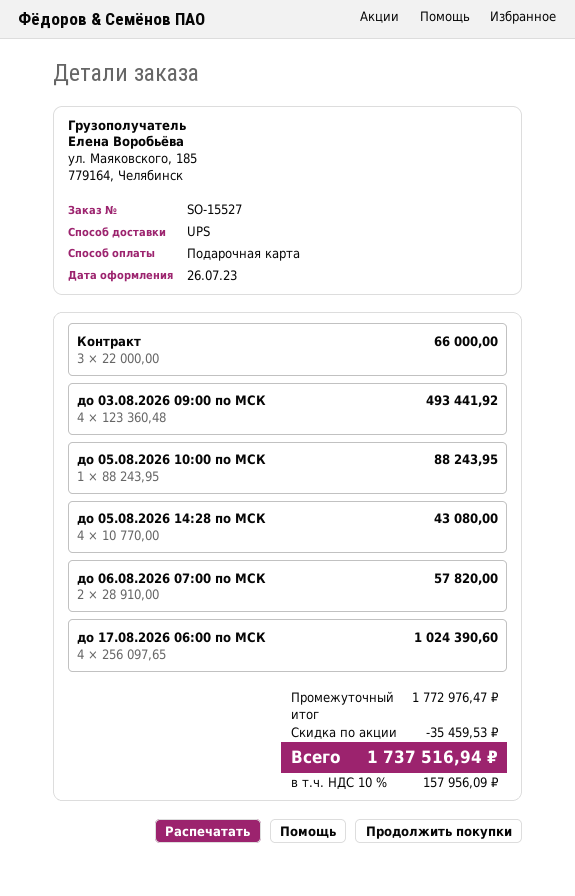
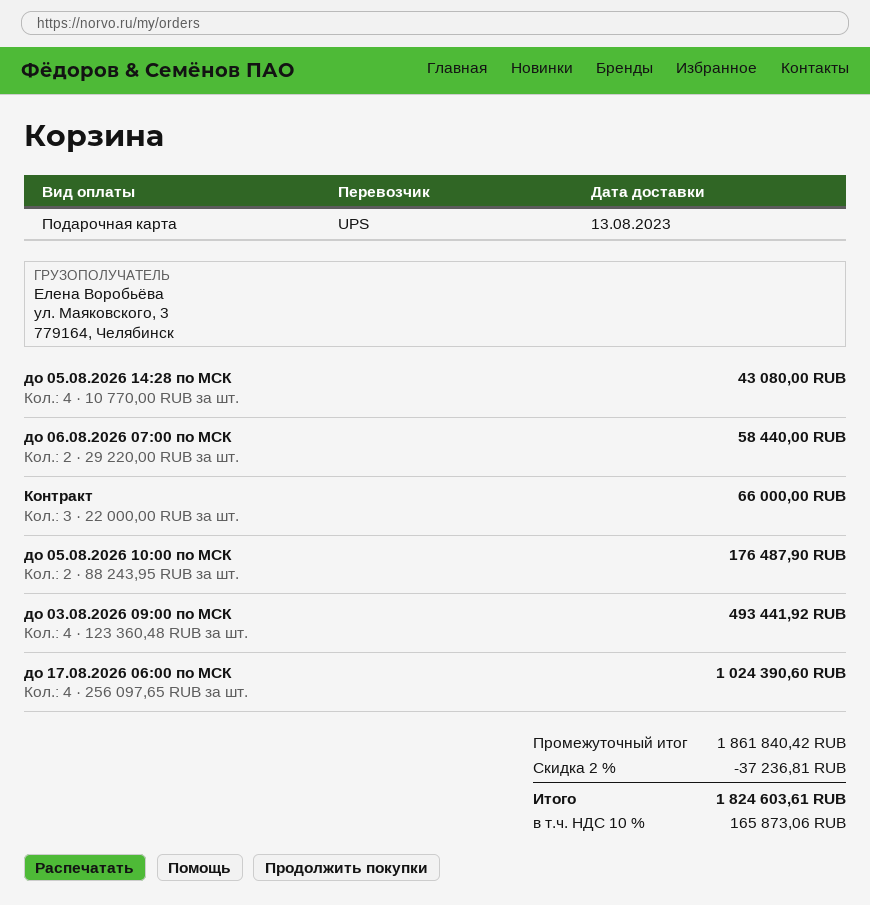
ship to: ул. Маяковского, 185, 779164, Челябинск -> ул. Маяковского, 3, 779164, Челябинск
до 05.08.2026 10:00 по МСК: 1 x 88243.95 = 88243.95 -> 2 x 88243.95 = 176487.90
до 06.08.2026 07:00 по МСК: 2 x 28910.00 = 57820.00 -> 2 x 29220.00 = 58440.00
subtotal: 1772976.47 -> 1861840.42
discount: 35459.53 -> 37236.81
tax: 10% = 157956.09 -> 10% = 165873.06
total: 1737516.94 -> 1824603.61

